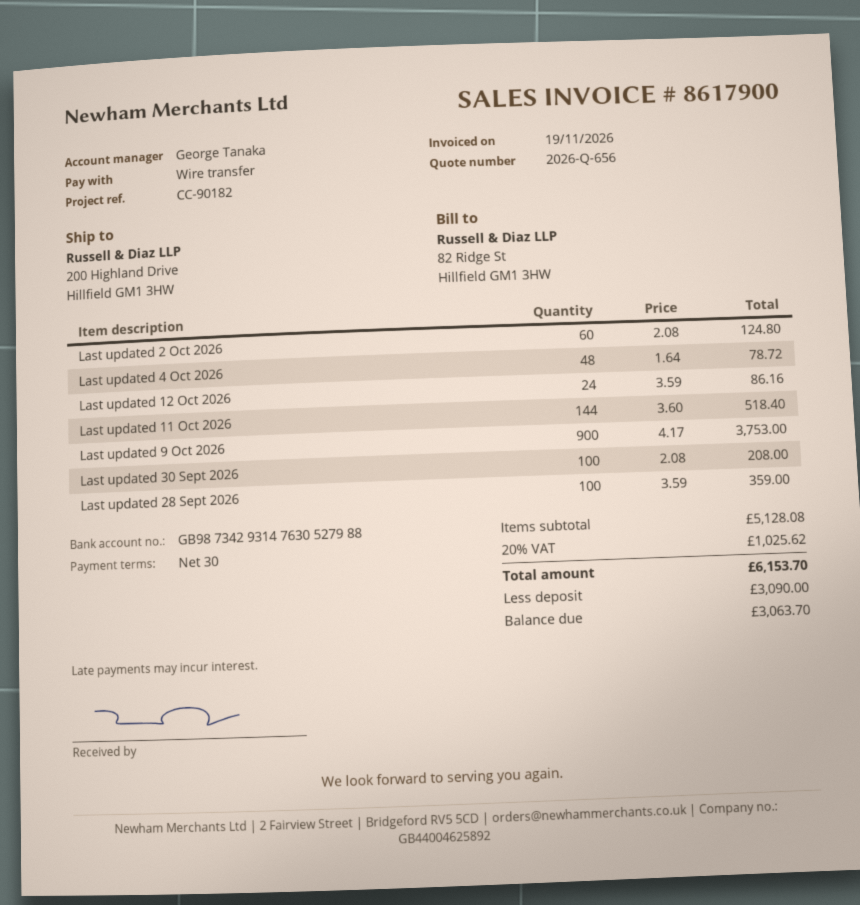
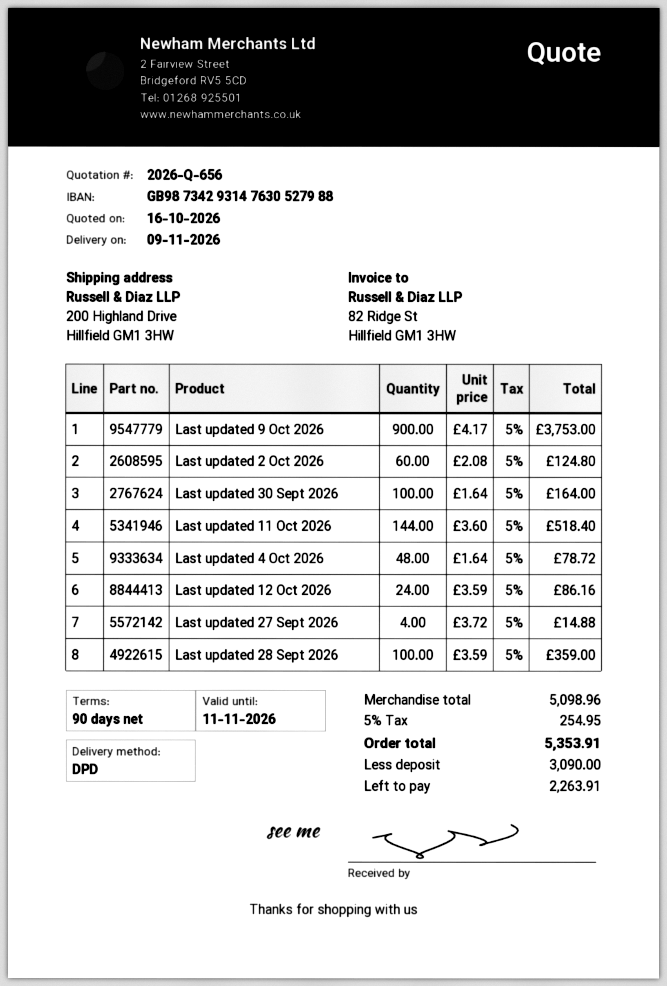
payment terms: 30 days -> 90 days
Last updated 30 Sept 2026: 100 x 2.08 = 208.00 -> 100 x 1.64 = 164.00
Last updated 27 Sept 2026: none -> 4 x 3.72 = 14.88
subtotal: 5128.08 -> 5098.96
tax: 20% = 1025.62 -> 5% = 254.95
total: 6153.70 -> 5353.91
balance: 3063.70 -> 2263.91

